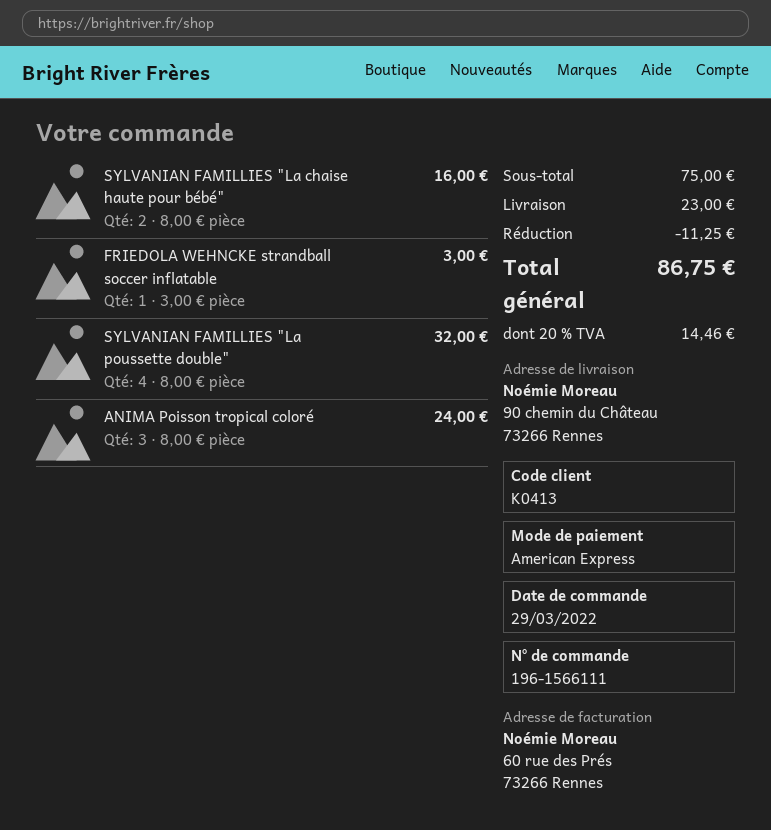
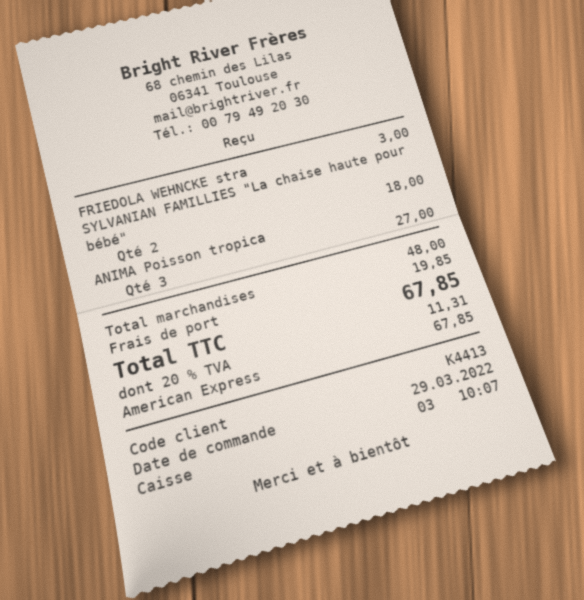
customer number: K0413 -> K4413
SYLVANIAN FAMILLIES "La chaise haute pour bébé": 2 for 16.00 -> 2 for 18.00
SYLVANIAN FAMILLIES "La poussette double": 4 for 32.00 -> none
ANIMA Poisson tropical coloré: 3 for 24.00 -> 3 for 27.00
subtotal: 75.00 -> 48.00
discount: 11.25 -> none
shipping: 23.00 -> 19.85
tax: 20% = 14.46 -> 20% = 11.31
total: 86.75 -> 67.85

